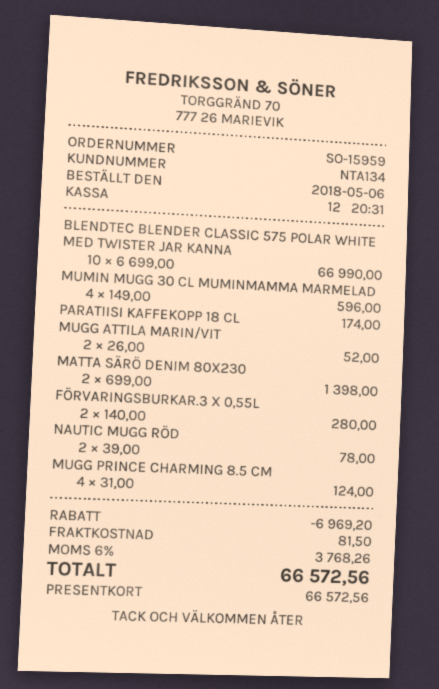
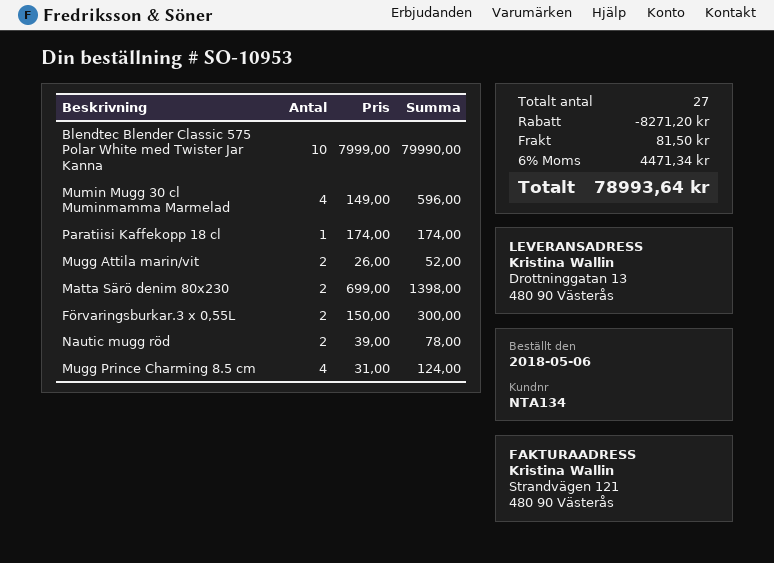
order number: SO-15959 -> SO-10953
BLENDTEC BLENDER CLASSIC 575 POLAR WHITE MED TWISTER JAR KANNA: 10 x 6699.00 = 66990.00 -> 10 x 7999.00 = 79990.00
FÖRVARINGSBURKAR.3 X 0,55L: 2 x 140.00 = 280.00 -> 2 x 150.00 = 300.00
discount: 6969.20 -> 8271.20
tax: 6% = 3768.26 -> 6% = 4471.34
total: 66572.56 -> 78993.64

